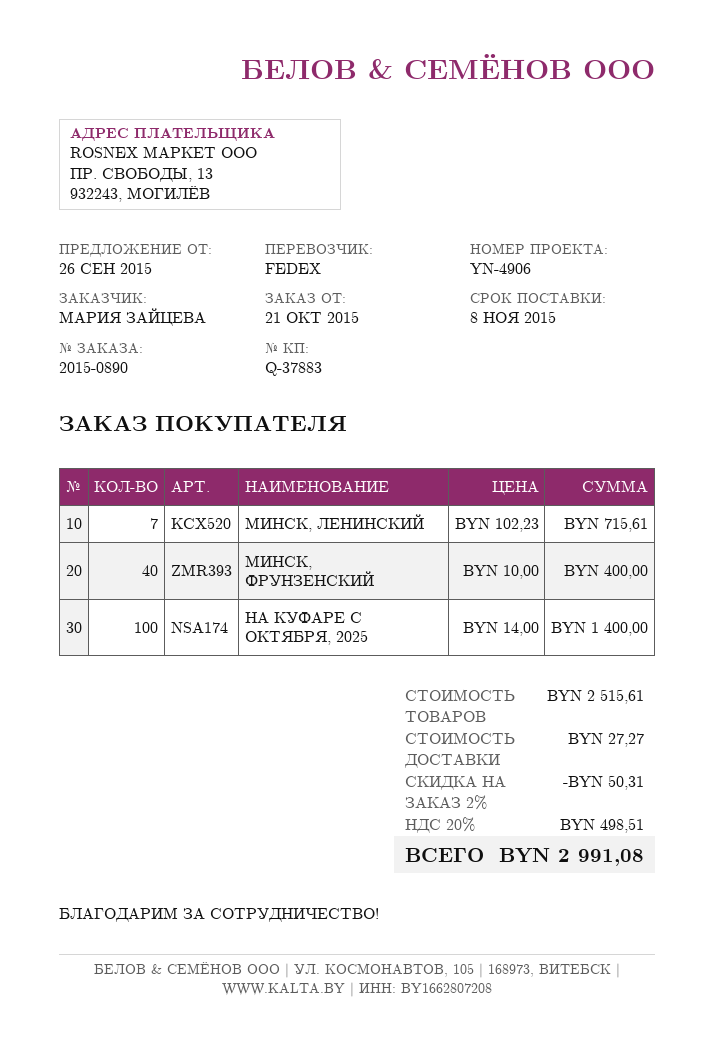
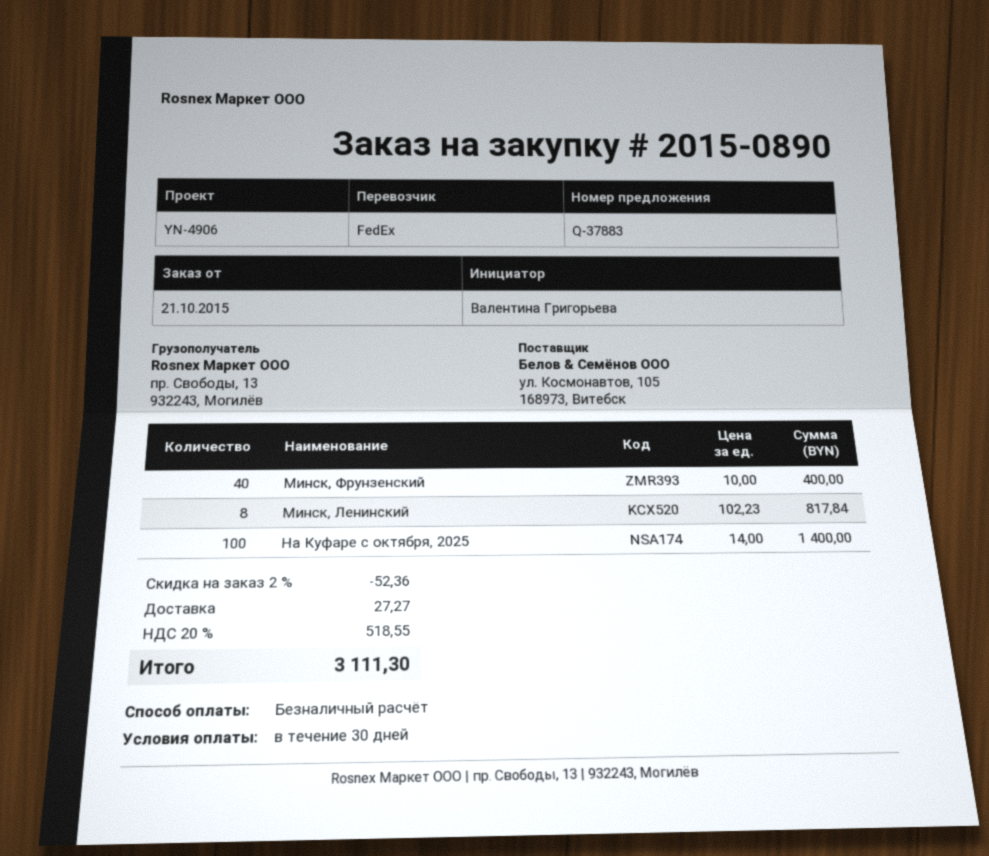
ordered by: МАРИЯ ЗАЙЦЕВА -> Валентина Григорьева
МИНСК, ЛЕНИНСКИЙ: 7 x 102.23 = 715.61 -> 8 x 102.23 = 817.84
discount: 2% = 50.31 -> 2% = 52.36
tax: 20% = 498.51 -> 20% = 518.55
total: 2991.08 -> 3111.30

